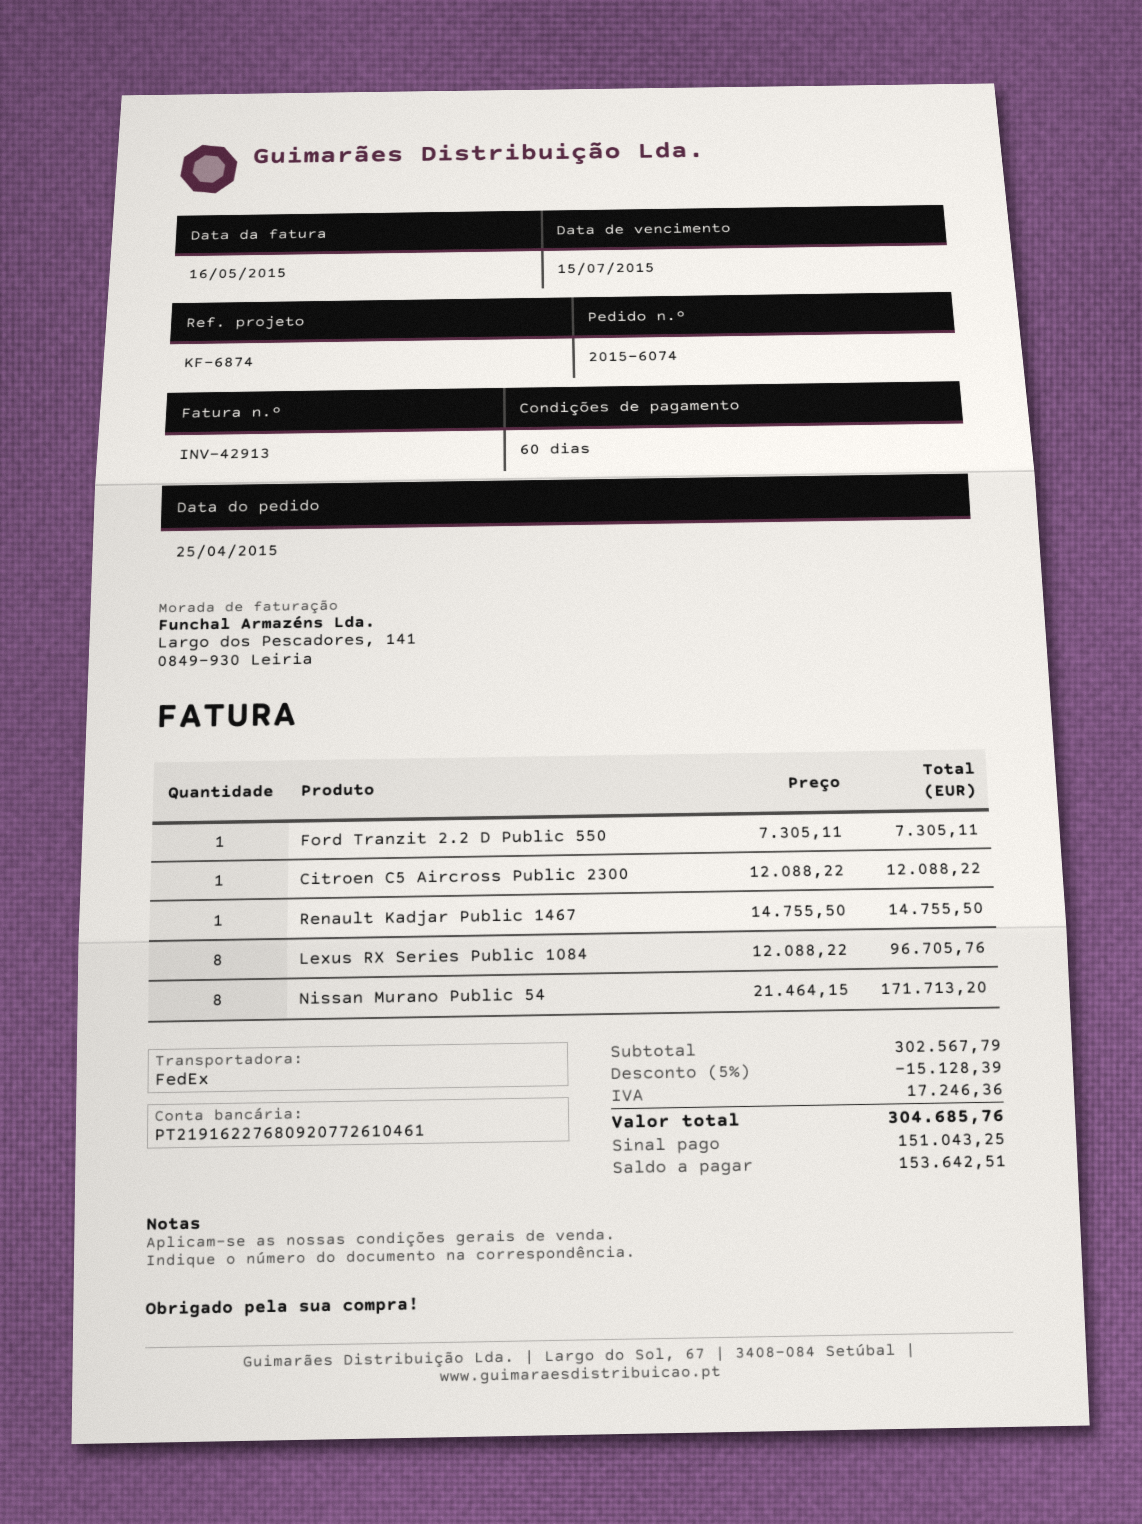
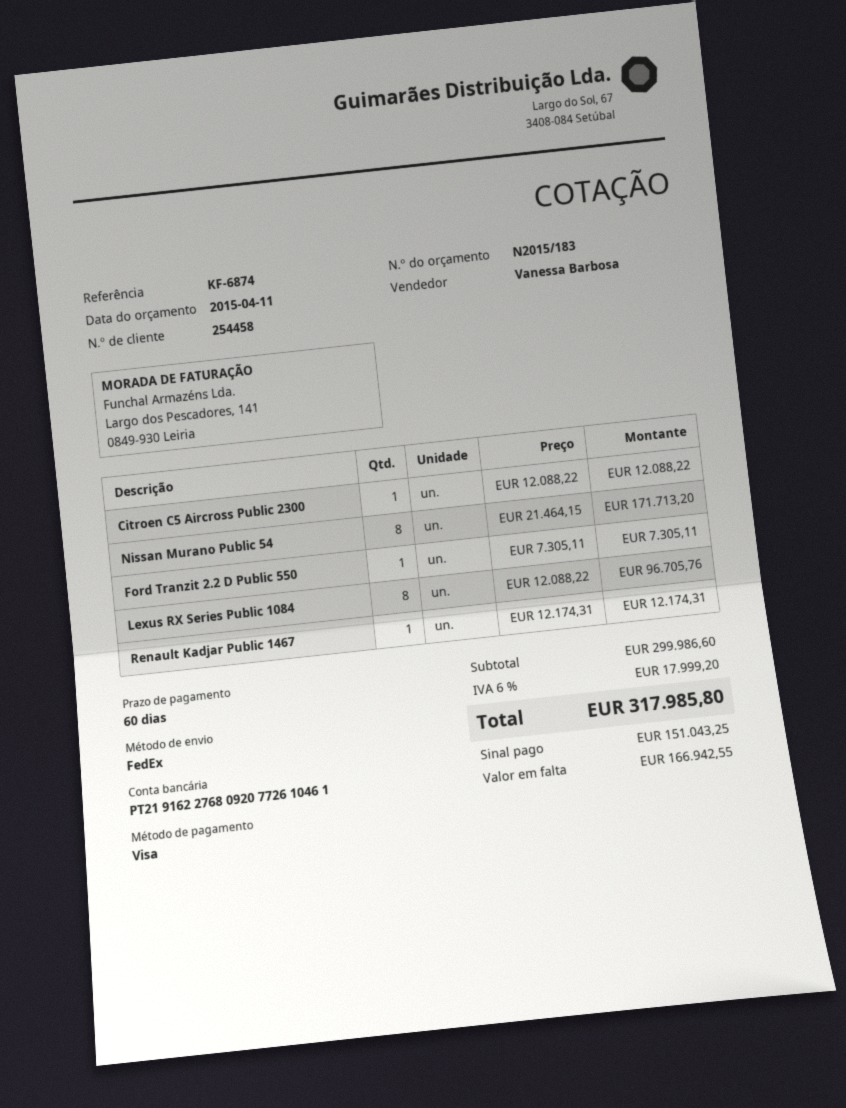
Renault Kadjar Public 1467: 1 x 14755.50 = 14755.50 -> 1 x 12174.31 = 12174.31
subtotal: 302567.79 -> 299986.60
discount: 5% = 15128.39 -> none
tax: 17246.36 -> 17999.20
total: 304685.76 -> 317985.80
balance: 153642.51 -> 166942.55

